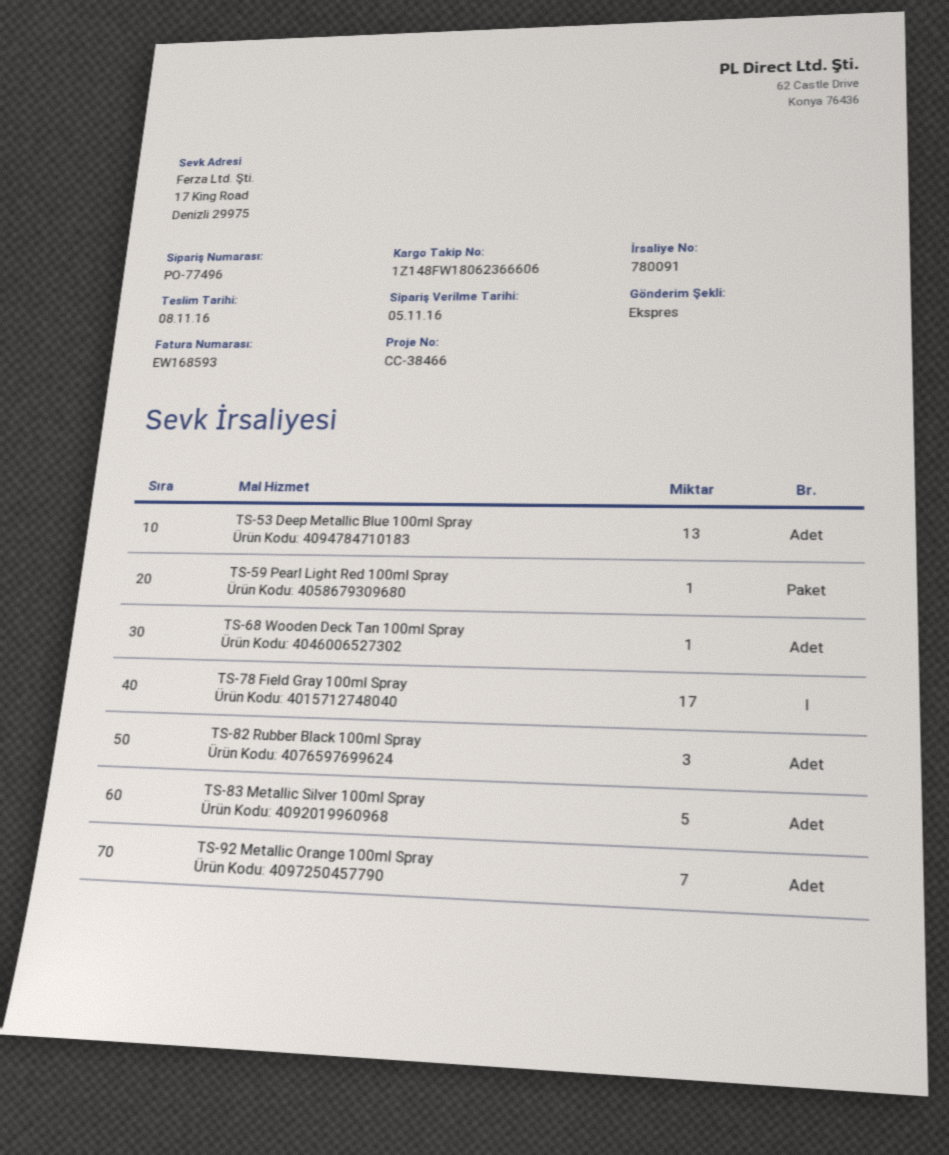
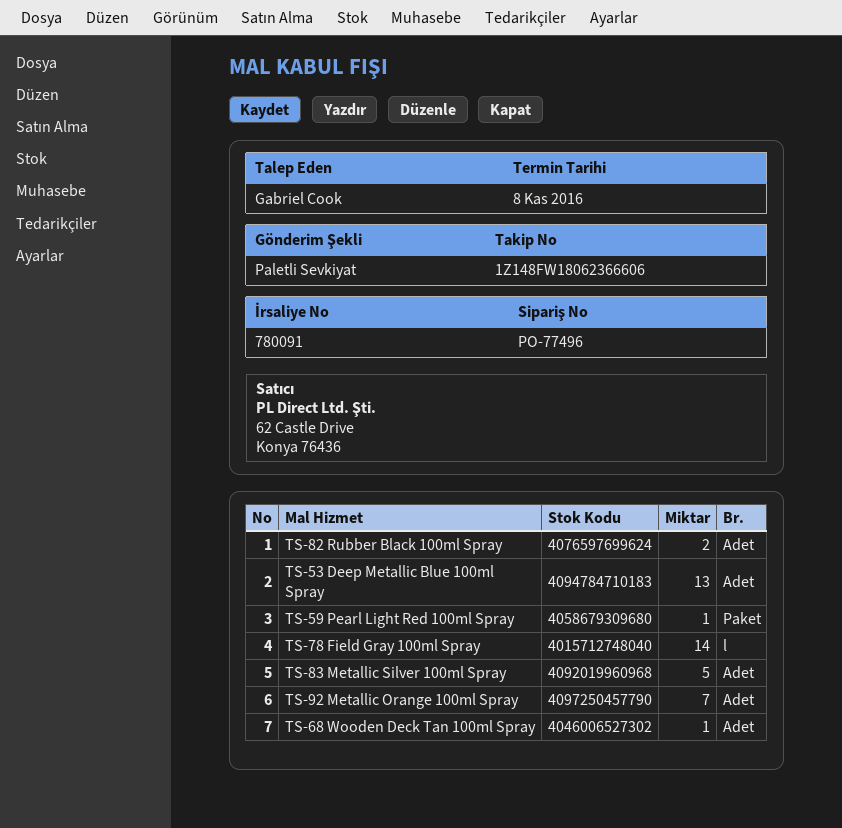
shipping method: express -> pallet freight
TS-78 Field Gray 100ml Spray: 17 -> 14
TS-82 Rubber Black 100ml Spray: 3 -> 2

